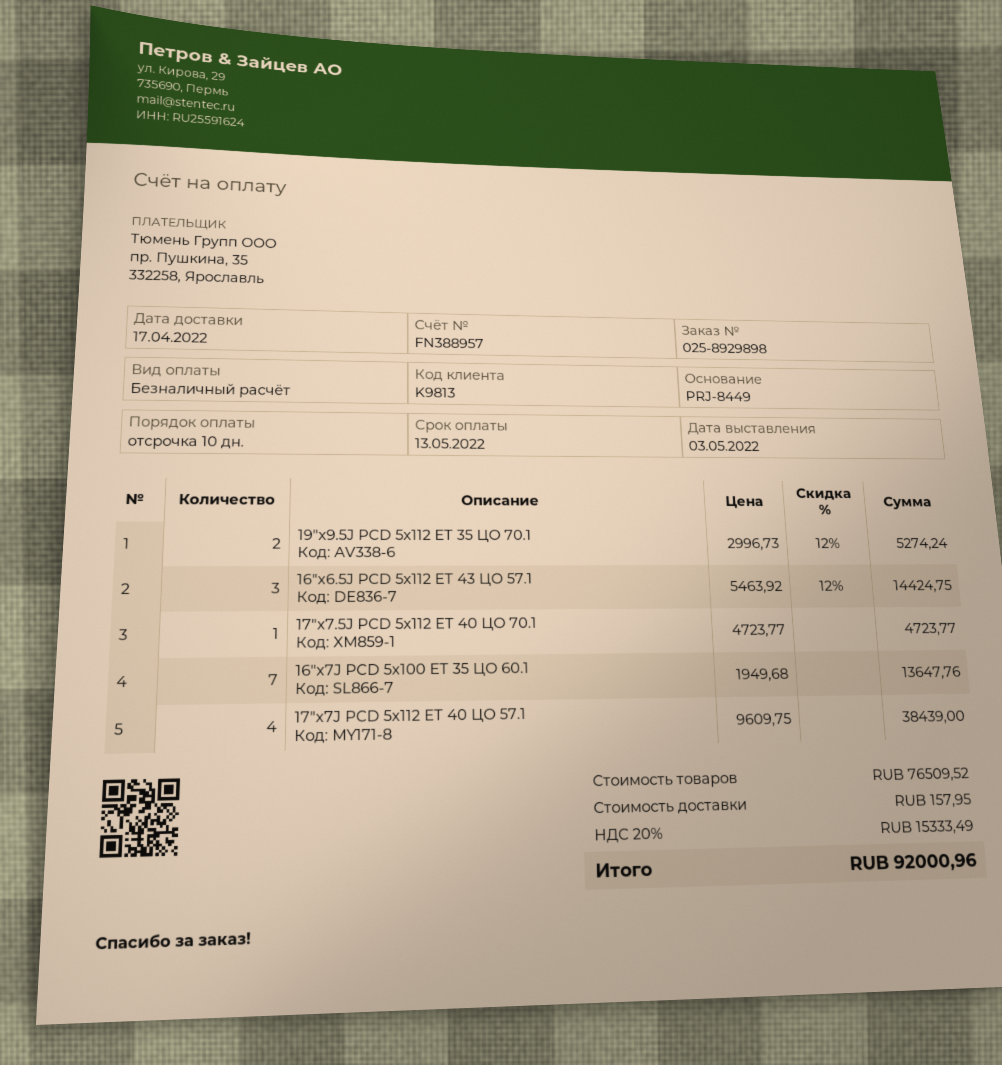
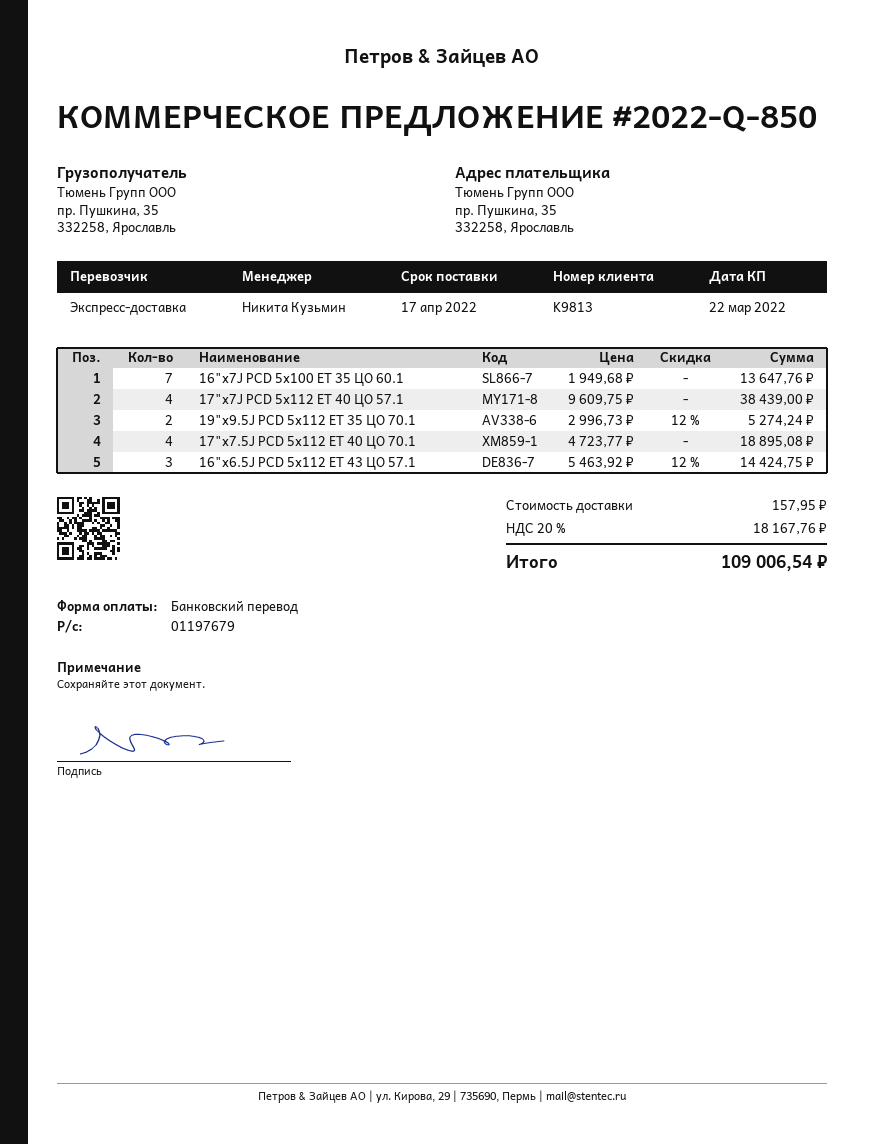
17"x7.5J PCD 5x112 ЕТ 40 ЦО 70.1: 1 x 4723.77 = 4723.77 -> 4 x 4723.77 = 18895.08
tax: 20% = 15333.49 -> 20% = 18167.76
total: 92000.96 -> 109006.54

